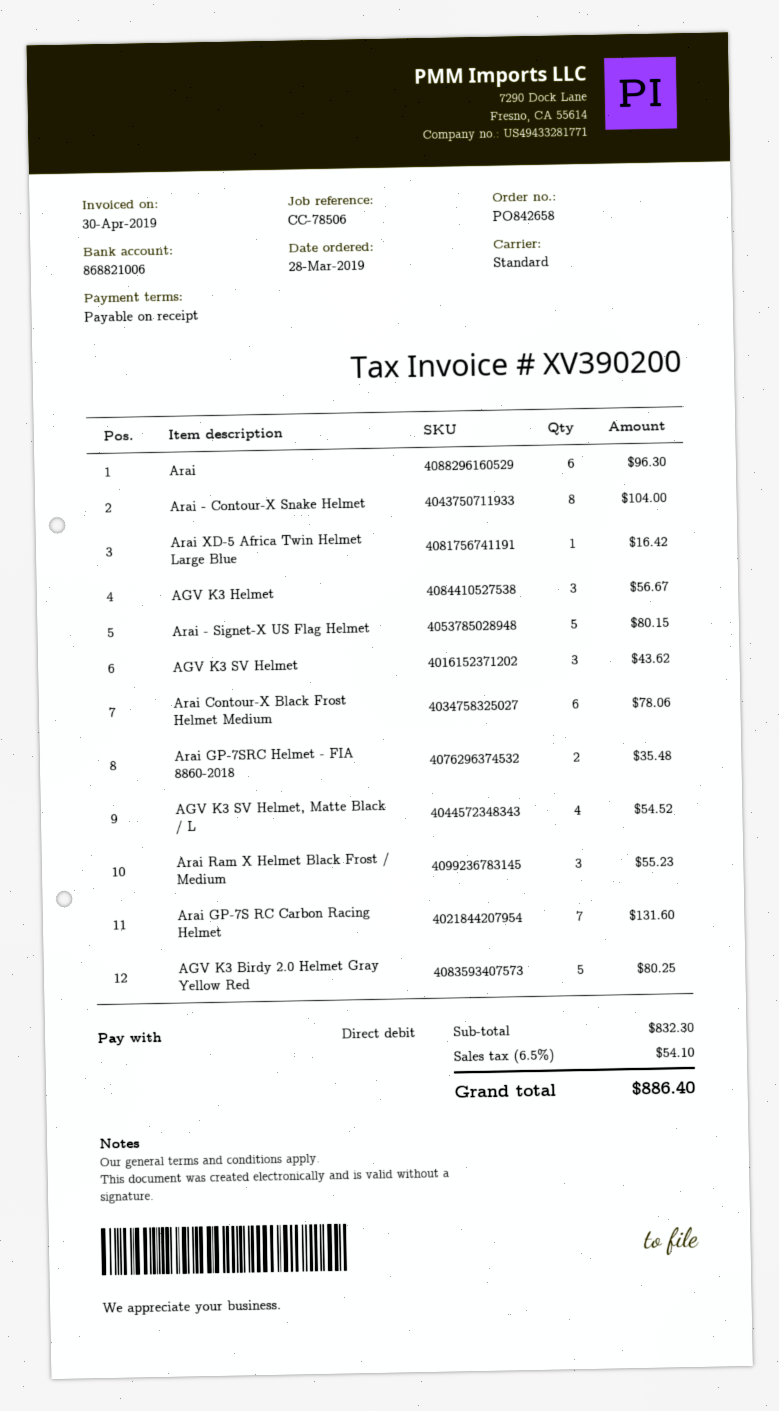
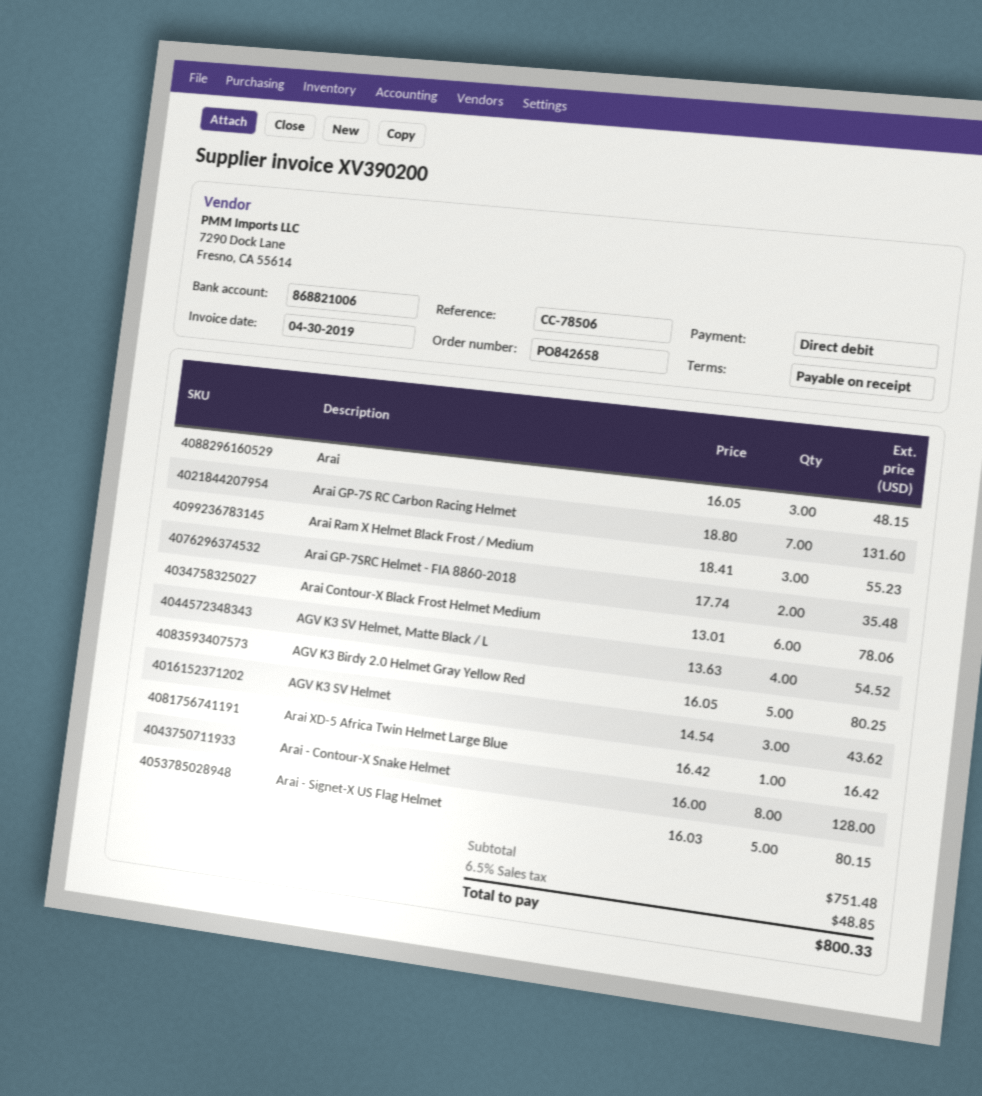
Arai: 6 for 96.30 -> 3 for 48.15
Arai - Contour-X Snake Helmet: 8 for 104.00 -> 8 for 128.00
AGV K3 Helmet: 3 for 56.67 -> none
subtotal: 832.30 -> 751.48
tax: 6.5% = 54.10 -> 6.5% = 48.85
total: 886.40 -> 800.33

